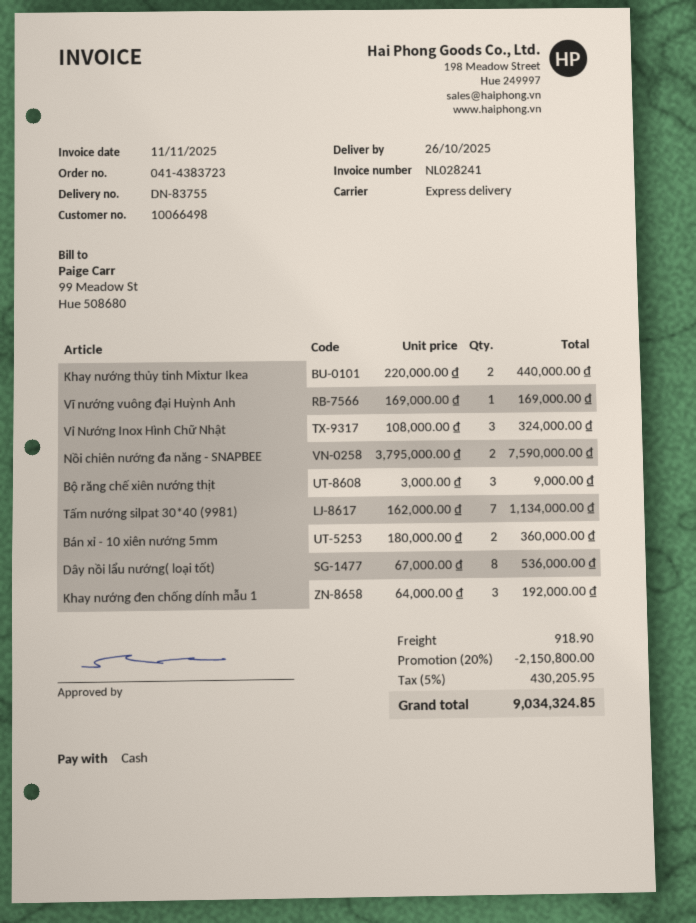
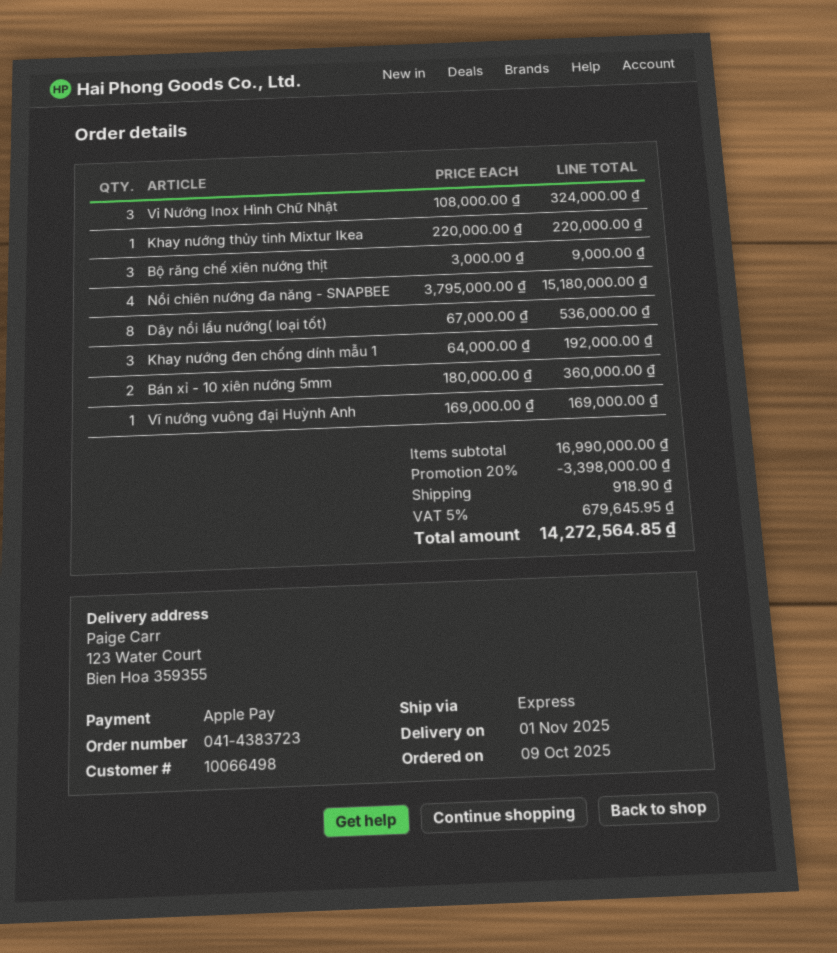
delivery date: 2025-10-26 -> 2025-11-01
payment method: cash -> Apple Pay
Khay nướng thủy tinh Mixtur Ikea: 2 x 220000.00 = 440000.00 -> 1 x 220000.00 = 220000.00
Nồi chiên nướng đa năng - SNAPBEE: 2 x 3795000.00 = 7590000.00 -> 4 x 3795000.00 = 15180000.00
Tấm nướng silpat 30*40 (9981): 7 x 162000.00 = 1134000.00 -> none
discount: 20% = 2150800.00 -> 20% = 3398000.00
tax: 5% = 430205.95 -> 5% = 679645.95
total: 9034324.85 -> 14272564.85

